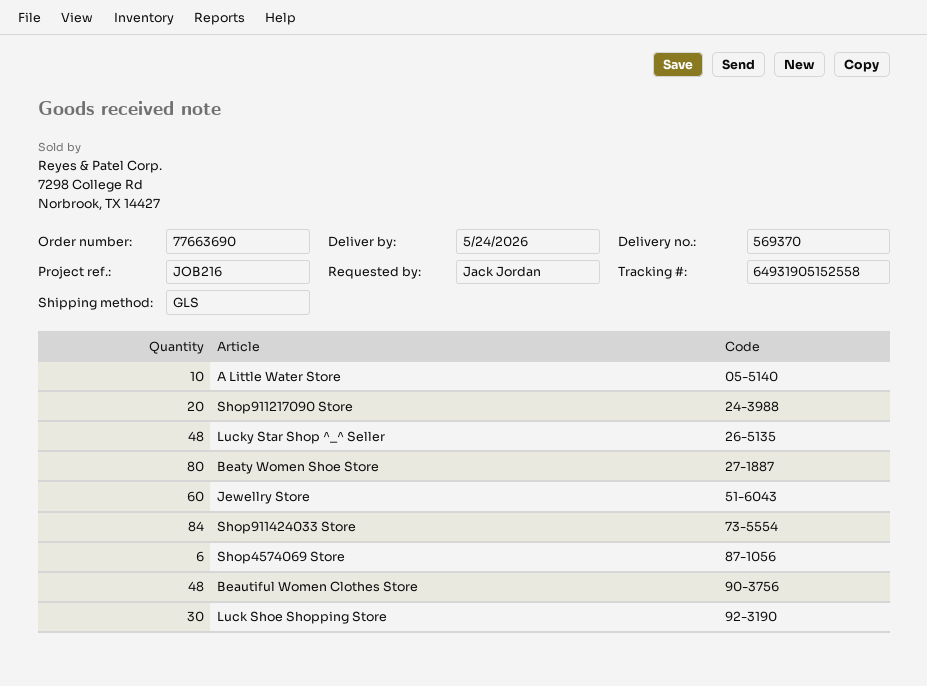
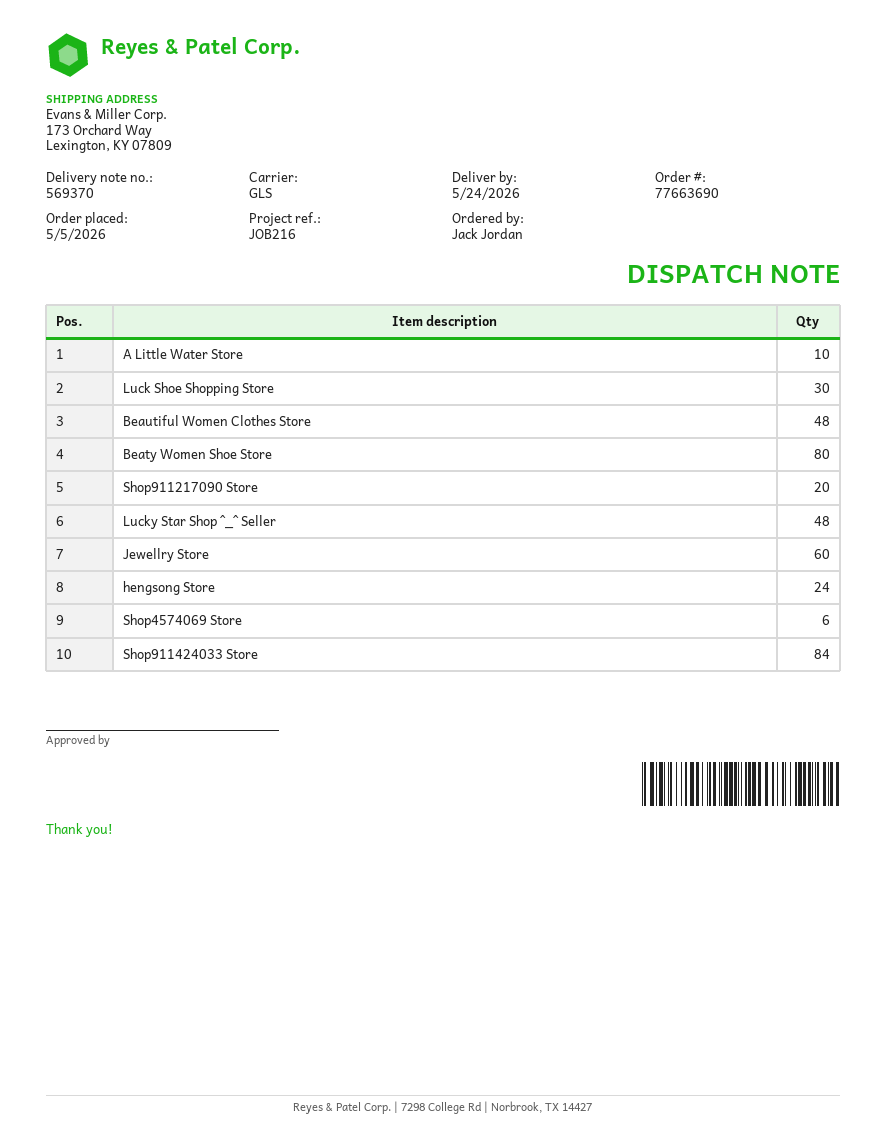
hengsong Store: none -> 24

